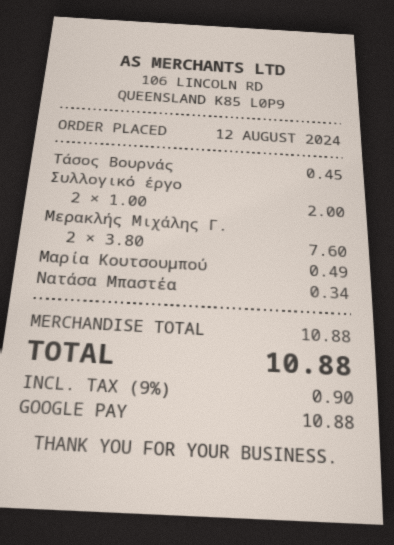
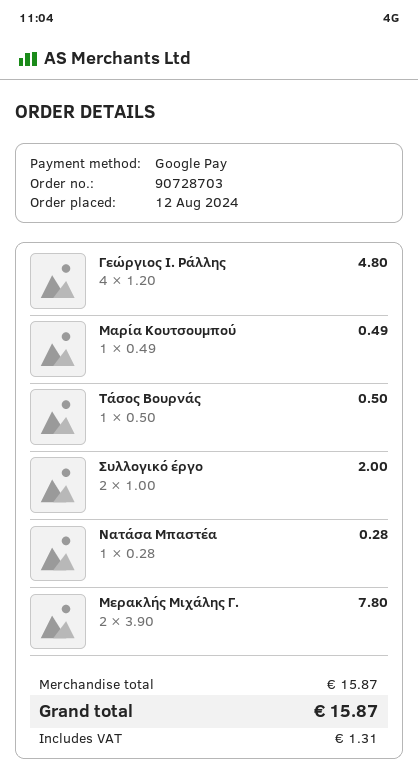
Τάσος Βουρνάς: 1 x 0.45 = 0.45 -> 1 x 0.50 = 0.50
Μερακλής Μιχάλης Γ.: 2 x 3.80 = 7.60 -> 2 x 3.90 = 7.80
Νατάσα Μπαστέα: 1 x 0.34 = 0.34 -> 1 x 0.28 = 0.28
Γεώργιος Ι. Ράλλης: none -> 4 x 1.20 = 4.80
subtotal: 10.88 -> 15.87
tax: 0.90 -> 1.31
total: 10.88 -> 15.87

